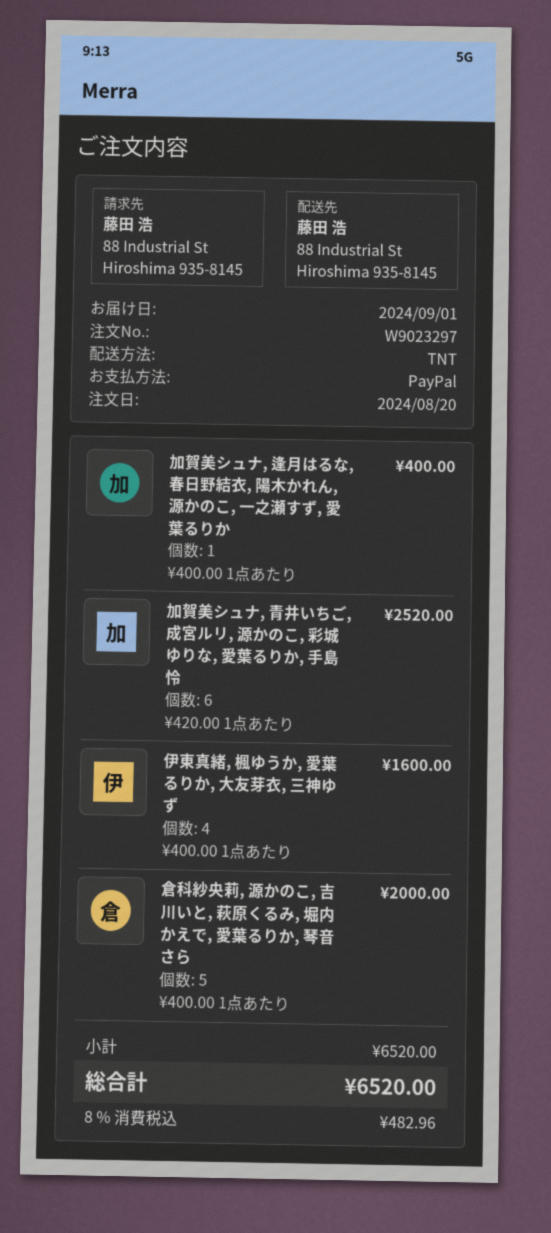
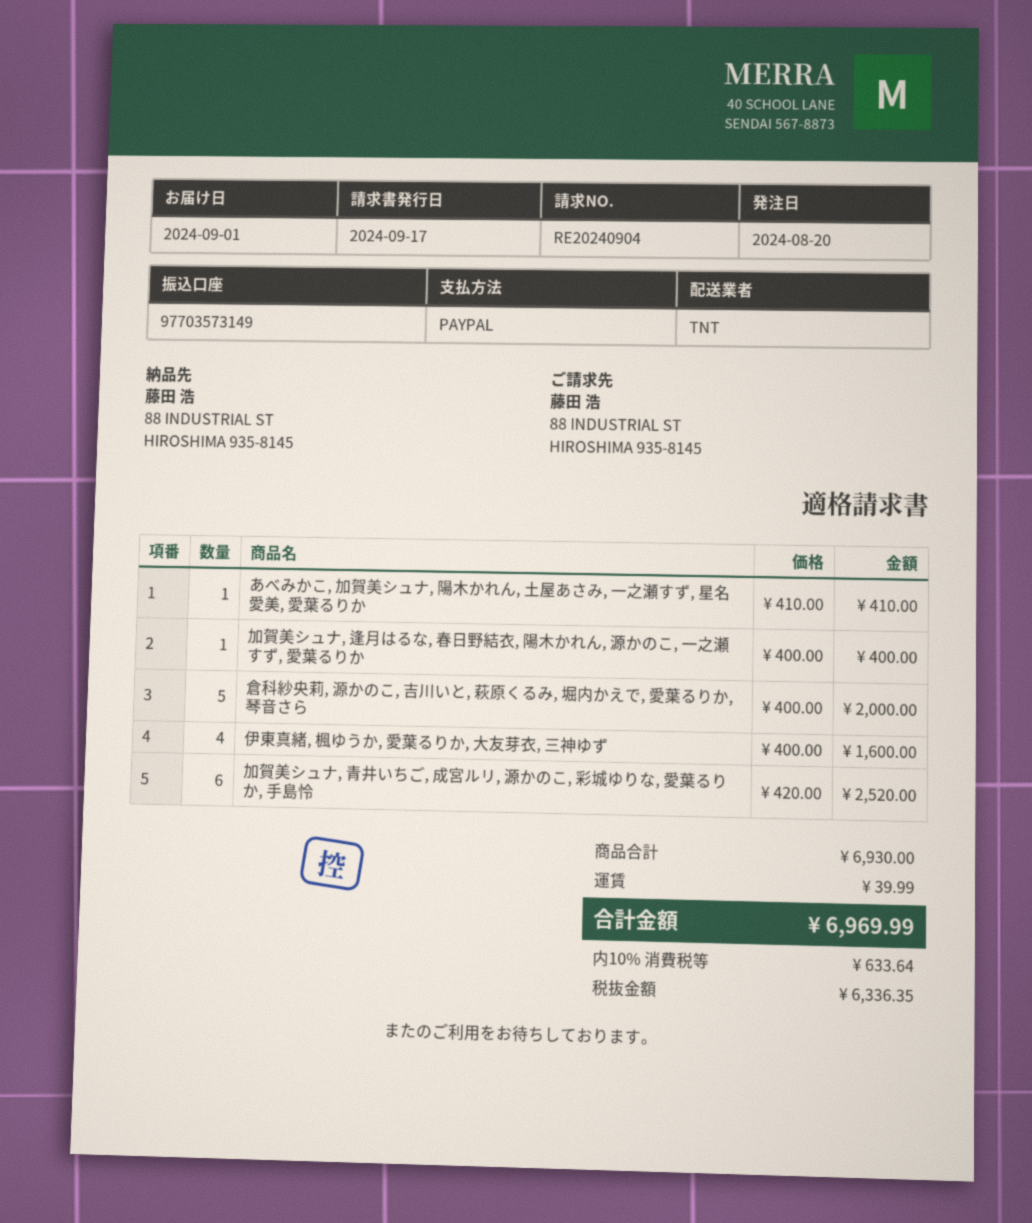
あべみかこ, 加賀美シュナ, 陽木かれん, 土屋あさみ, 一之瀬すず, 星名愛美, 愛葉るりか: none -> 1 x 410.00 = 410.00
subtotal: 6520.00 -> 6930.00
shipping: none -> 39.99
tax: 8% = 482.96 -> 10% = 633.64
total: 6520.00 -> 6969.99

